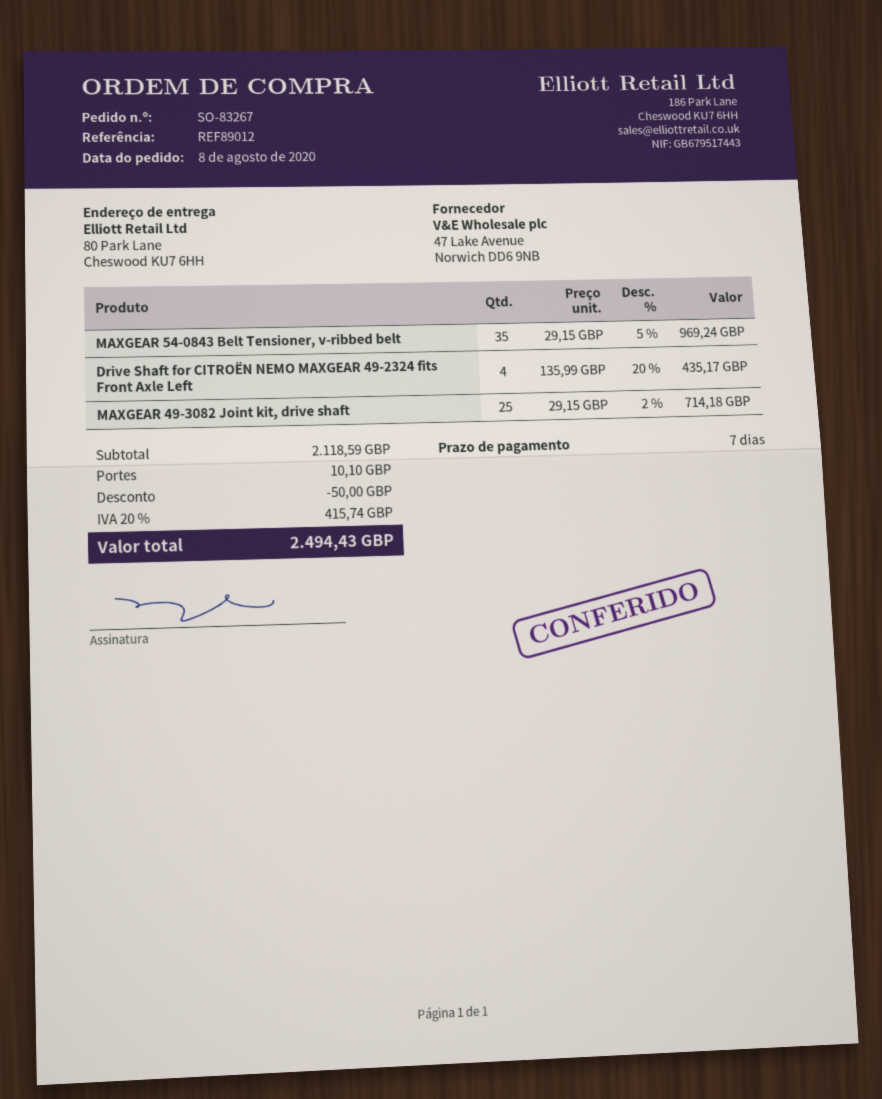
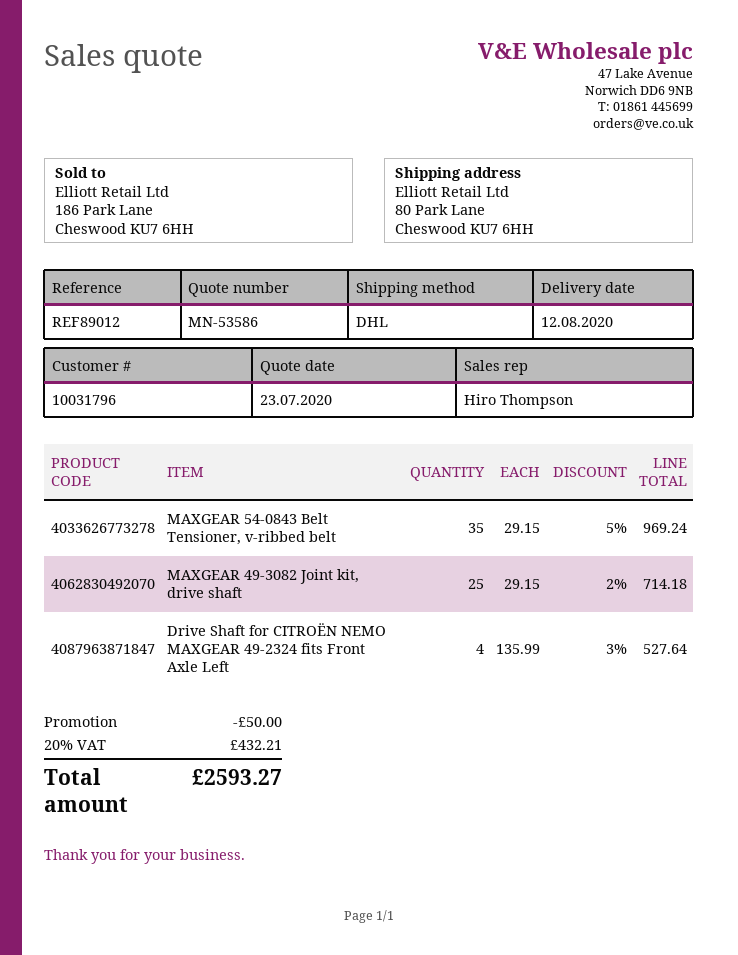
Drive Shaft for CITROËN NEMO MAXGEAR 49-2324 fits Front Axle Left: 4 x 135.99 - 20% = 435.17 -> 4 x 135.99 - 3% = 527.64
shipping: 10.10 -> none
tax: 20% = 415.74 -> 20% = 432.21
total: 2494.43 -> 2593.27

